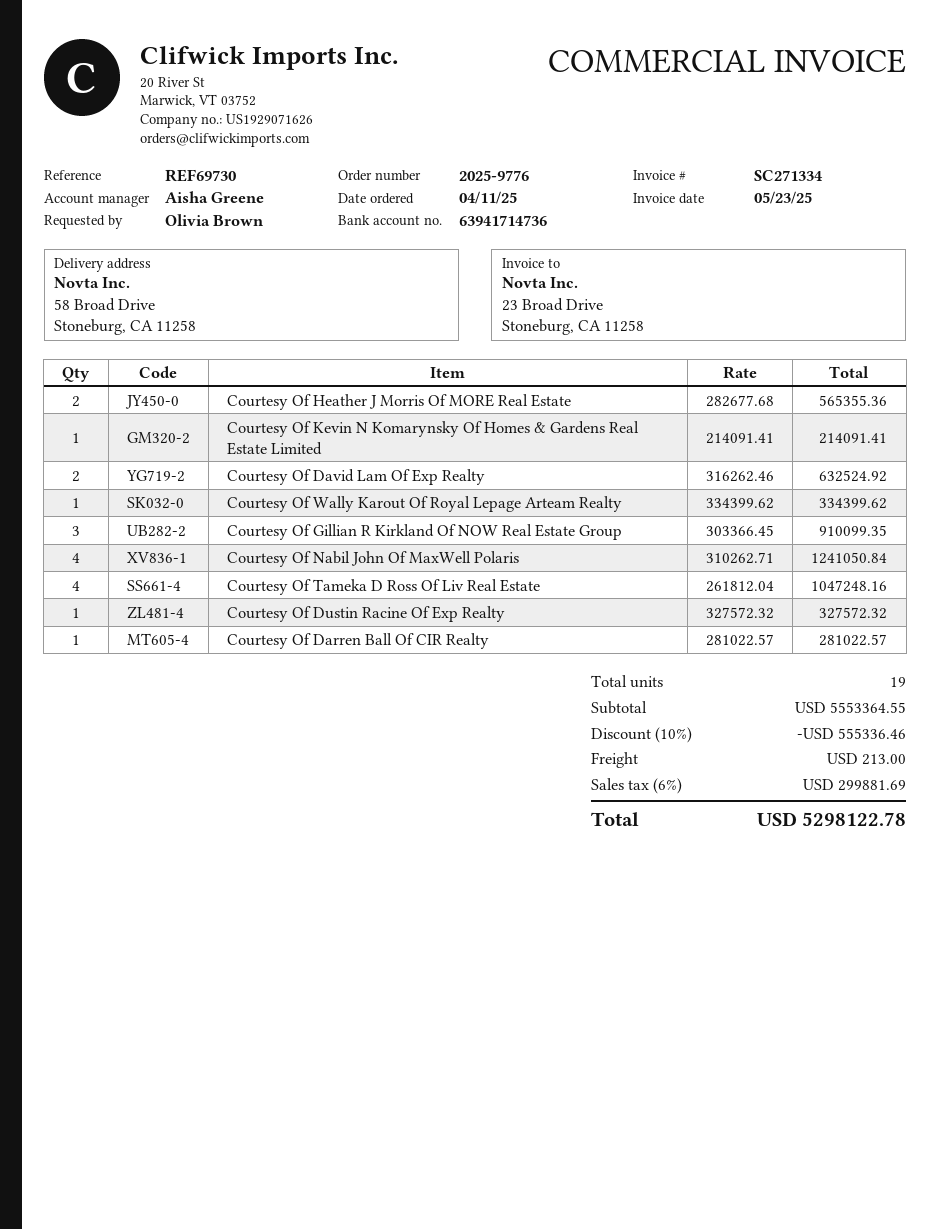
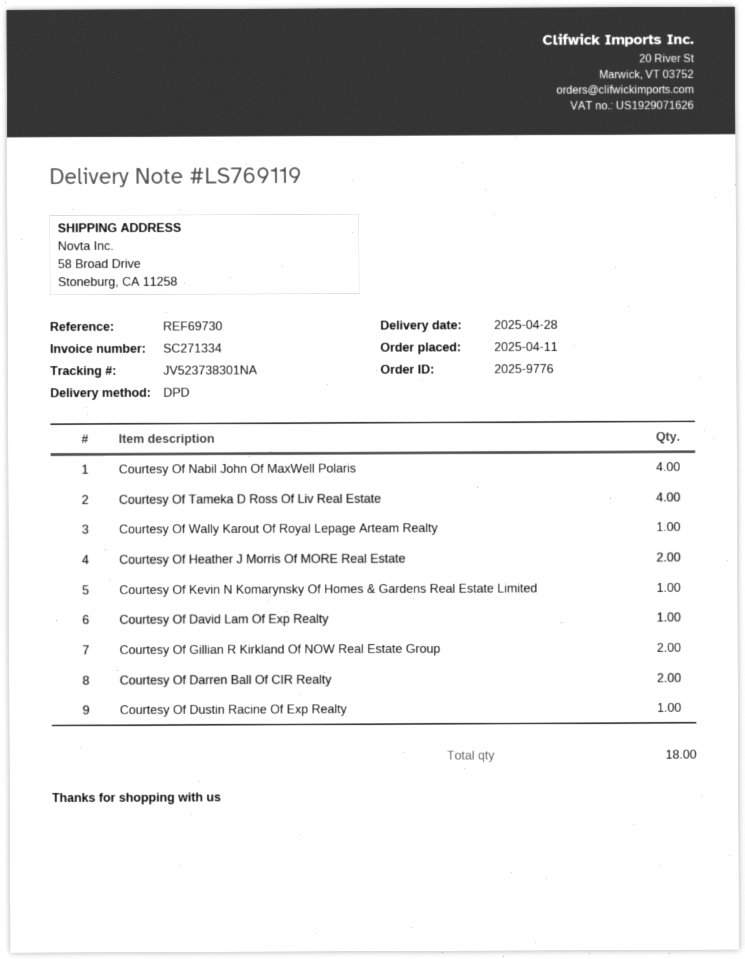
Courtesy Of David Lam Of Exp Realty: 2 -> 1
Courtesy Of Gillian R Kirkland Of NOW Real Estate Group: 3 -> 2
Courtesy Of Darren Ball Of CIR Realty: 1 -> 2
total quantity: 19 -> 18

